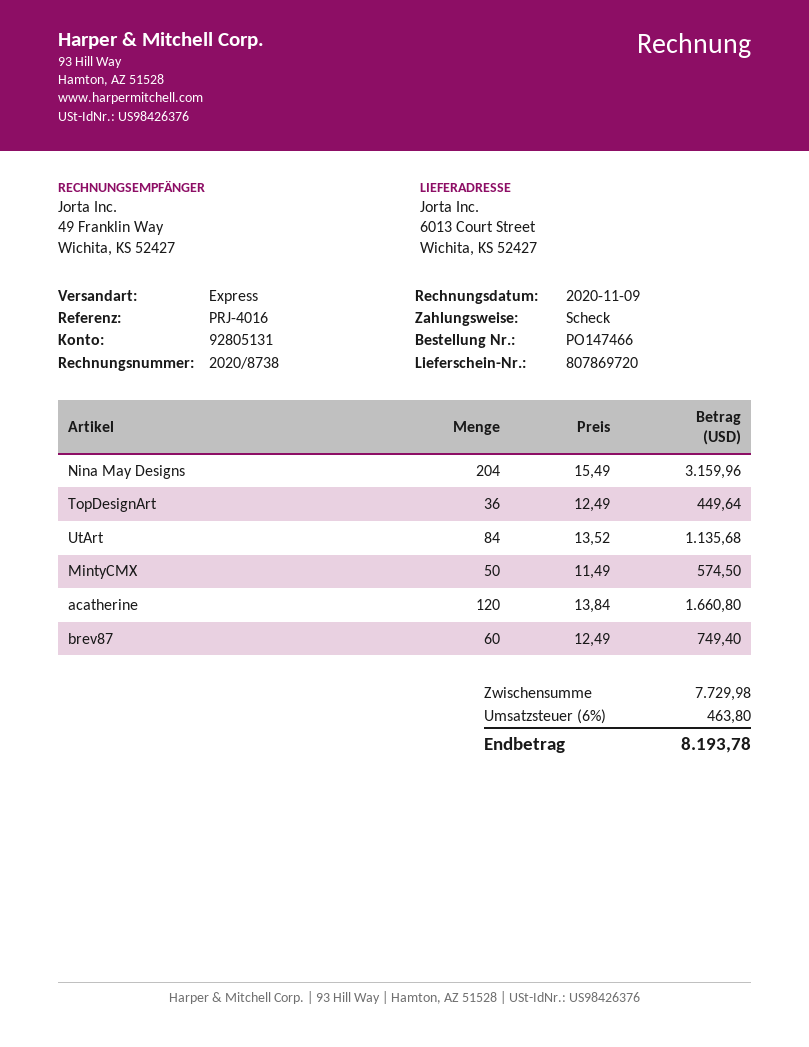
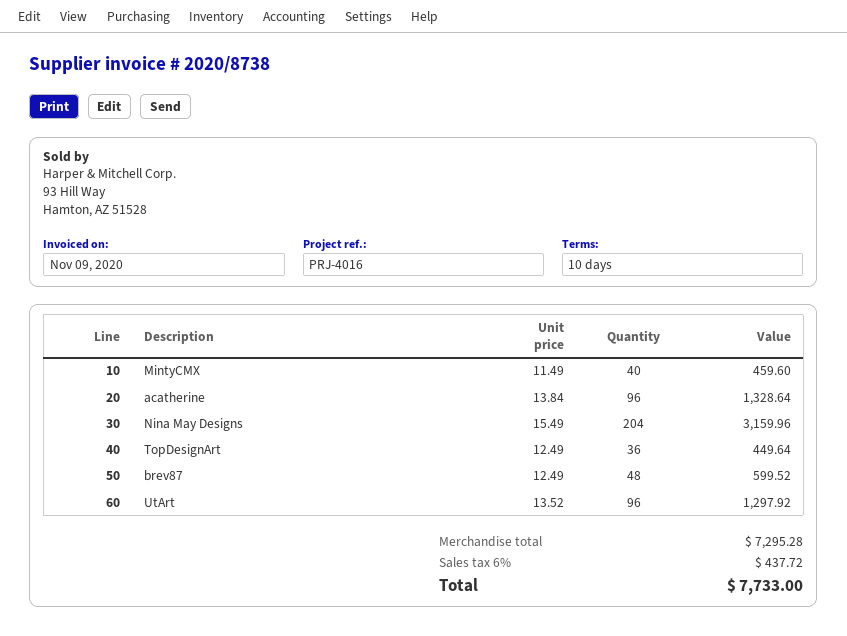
UtArt: 84 x 13.52 = 1135.68 -> 96 x 13.52 = 1297.92
MintyCMX: 50 x 11.49 = 574.50 -> 40 x 11.49 = 459.60
acatherine: 120 x 13.84 = 1660.80 -> 96 x 13.84 = 1328.64
brev87: 60 x 12.49 = 749.40 -> 48 x 12.49 = 599.52
subtotal: 7729.98 -> 7295.28
tax: 6% = 463.80 -> 6% = 437.72
total: 8193.78 -> 7733.00

